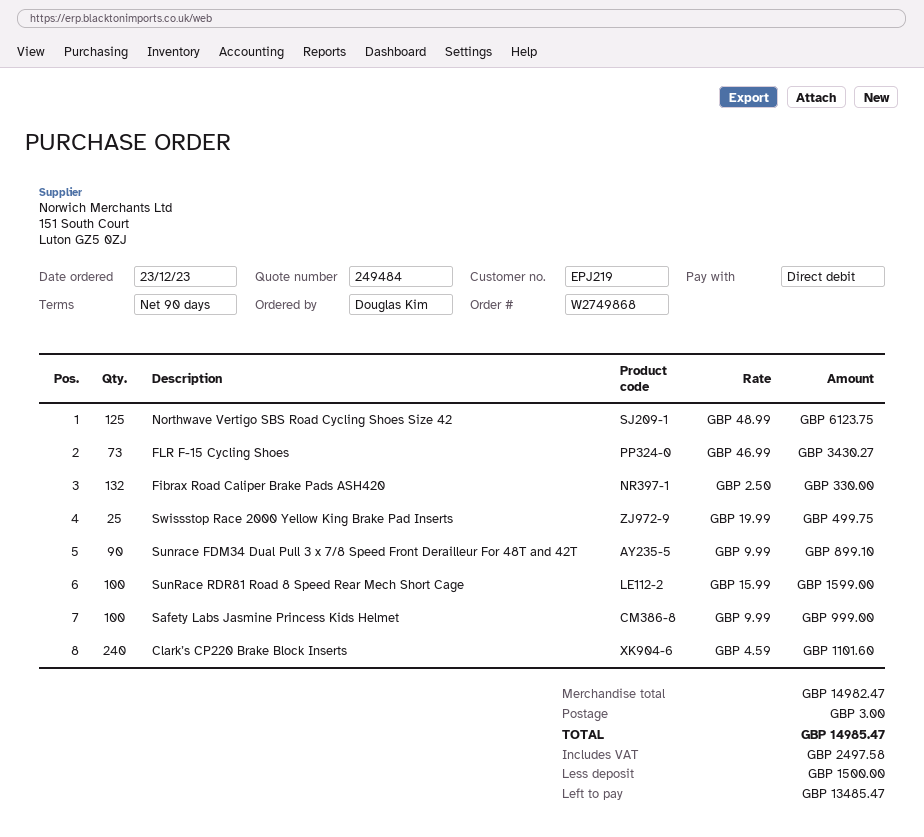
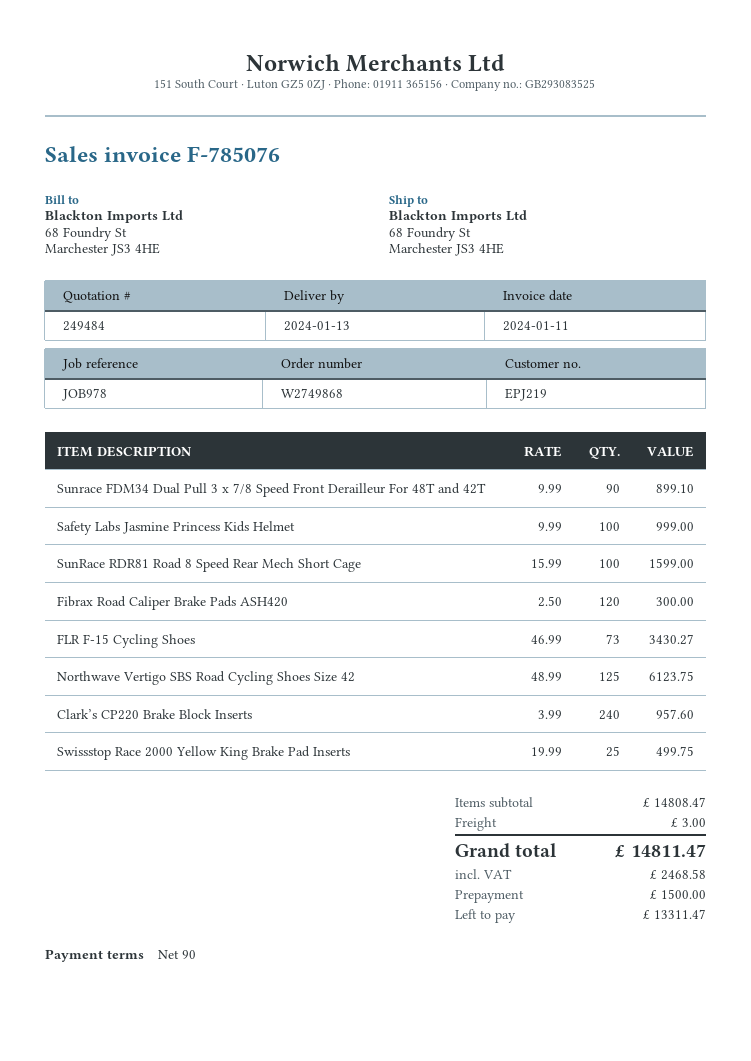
Fibrax Road Caliper Brake Pads ASH420: 132 x 2.50 = 330.00 -> 120 x 2.50 = 300.00
Clark’s CP220 Brake Block Inserts: 240 x 4.59 = 1101.60 -> 240 x 3.99 = 957.60
subtotal: 14982.47 -> 14808.47
tax: 2497.58 -> 2468.58
total: 14985.47 -> 14811.47
balance: 13485.47 -> 13311.47

